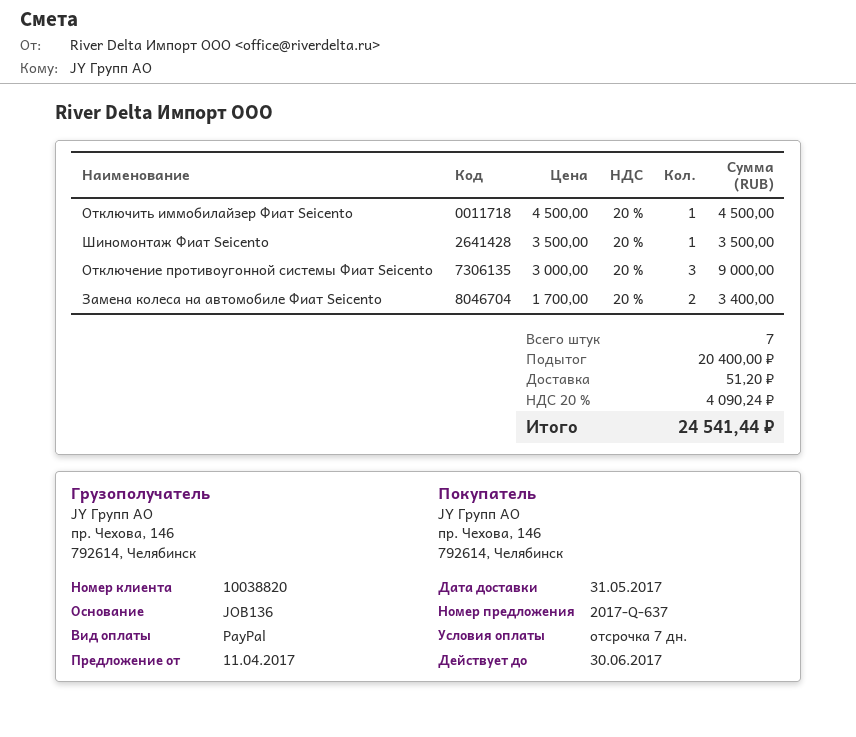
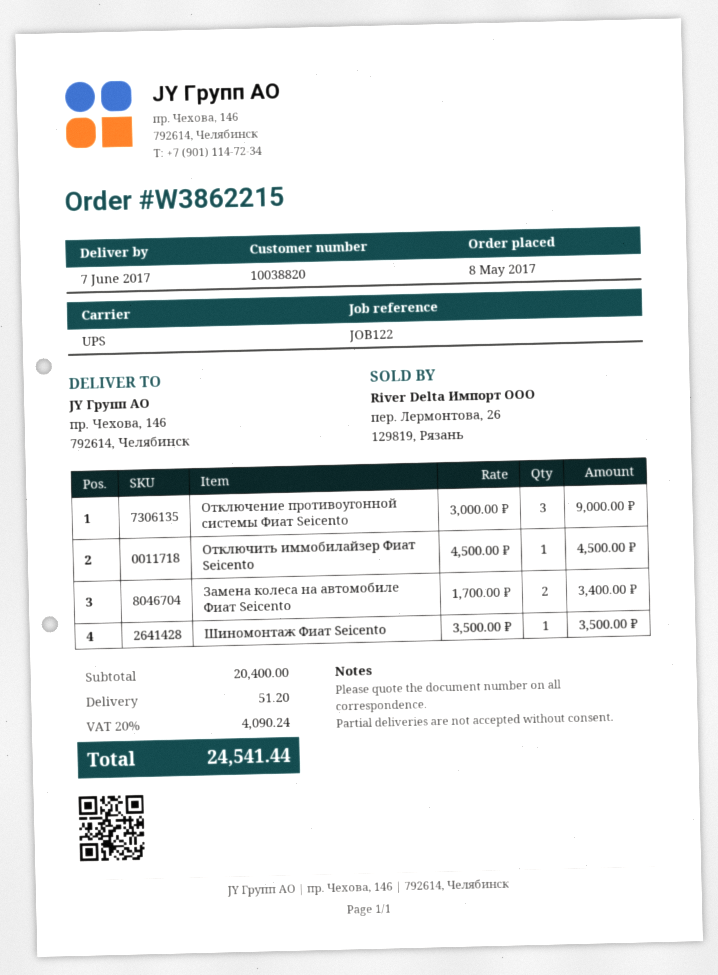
delivery date: 2017-05-31 -> 2017-06-07
reference: JOB136 -> JOB122

